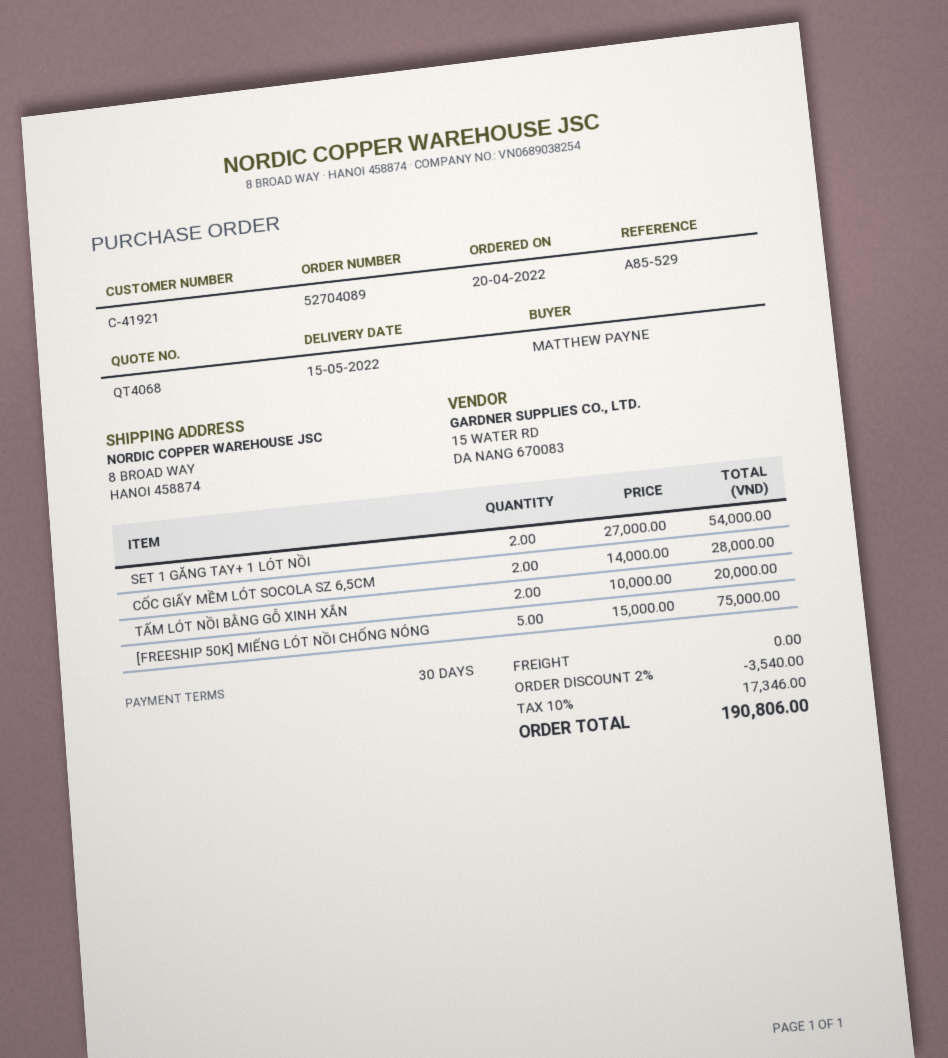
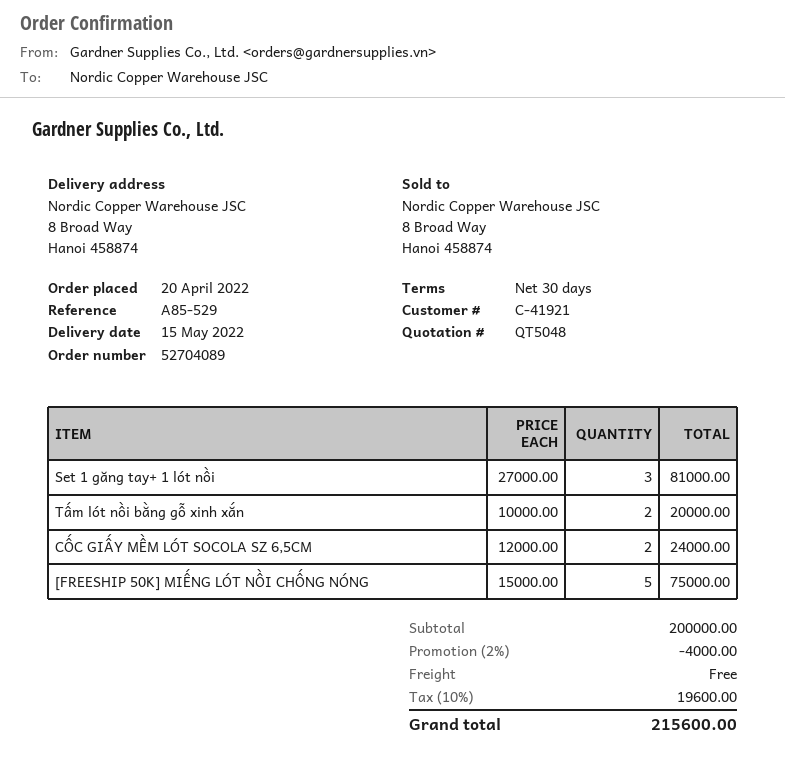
quote number: QT4068 -> QT5048
SET 1 GĂNG TAY+ 1 LÓT NỒI: 2 x 27000.00 = 54000.00 -> 3 x 27000.00 = 81000.00
CỐC GIẤY MỀM LÓT SOCOLA SZ 6,5CM: 2 x 14000.00 = 28000.00 -> 2 x 12000.00 = 24000.00
discount: 2% = 3540.00 -> 2% = 4000.00
tax: 10% = 17346.00 -> 10% = 19600.00
total: 190806.00 -> 215600.00

